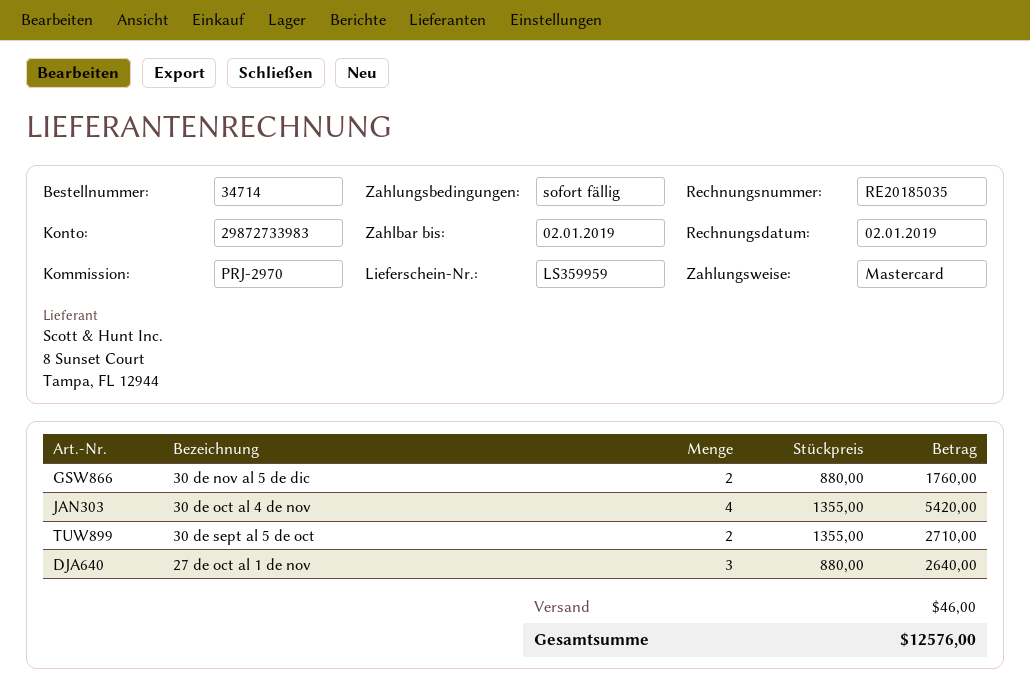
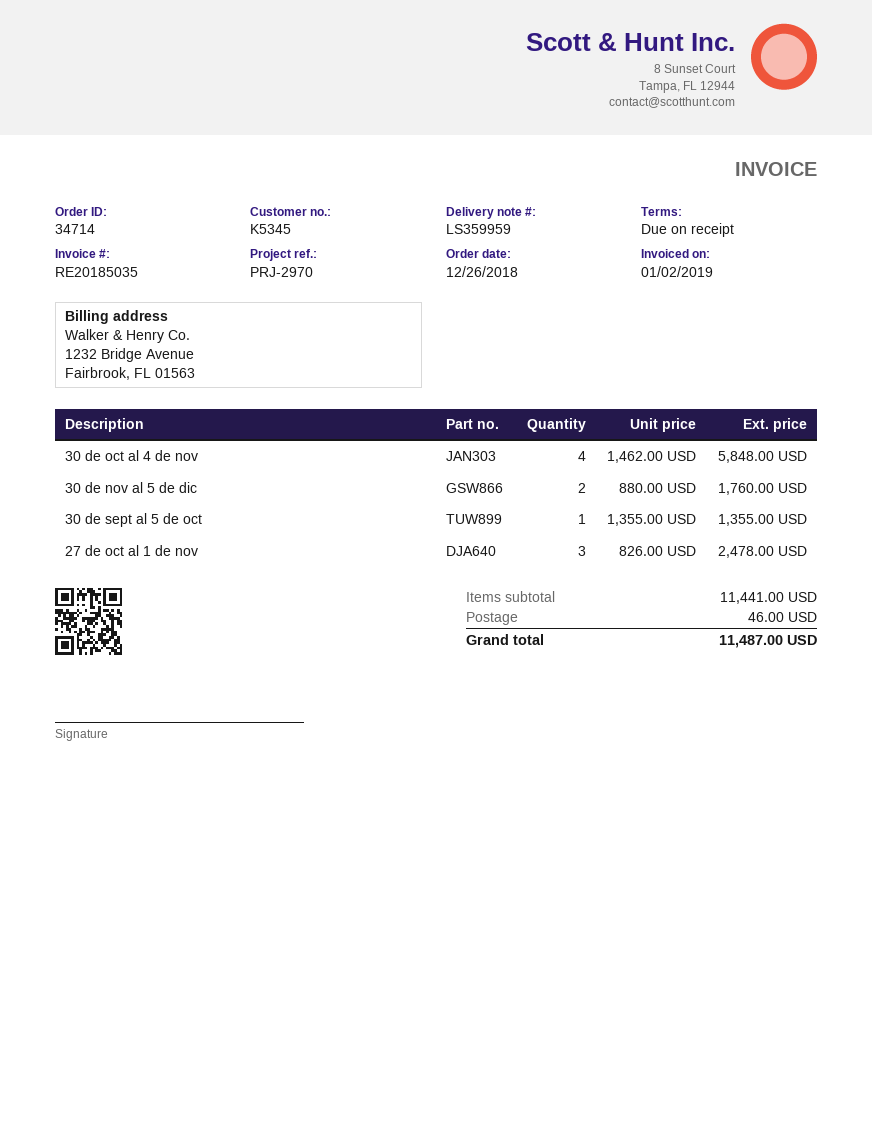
30 de oct al 4 de nov: 4 x 1355.00 = 5420.00 -> 4 x 1462.00 = 5848.00
30 de sept al 5 de oct: 2 x 1355.00 = 2710.00 -> 1 x 1355.00 = 1355.00
27 de oct al 1 de nov: 3 x 880.00 = 2640.00 -> 3 x 826.00 = 2478.00
total: 12576.00 -> 11487.00

